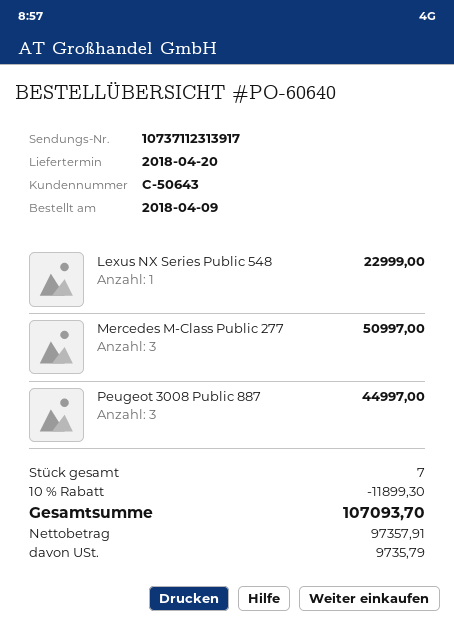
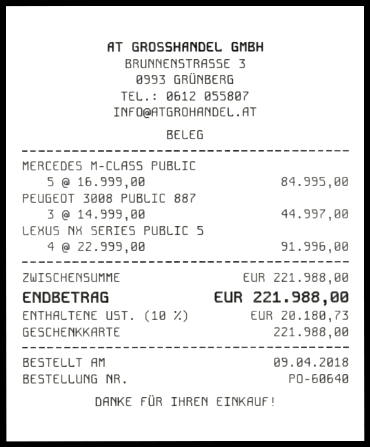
Lexus NX Series Public 548: 1 for 22999.00 -> 4 for 91996.00
Mercedes M-Class Public 277: 3 for 50997.00 -> 5 for 84995.00
discount: 10% = 11899.30 -> none
tax: 9735.79 -> 20180.73
total: 107093.70 -> 221988.00

